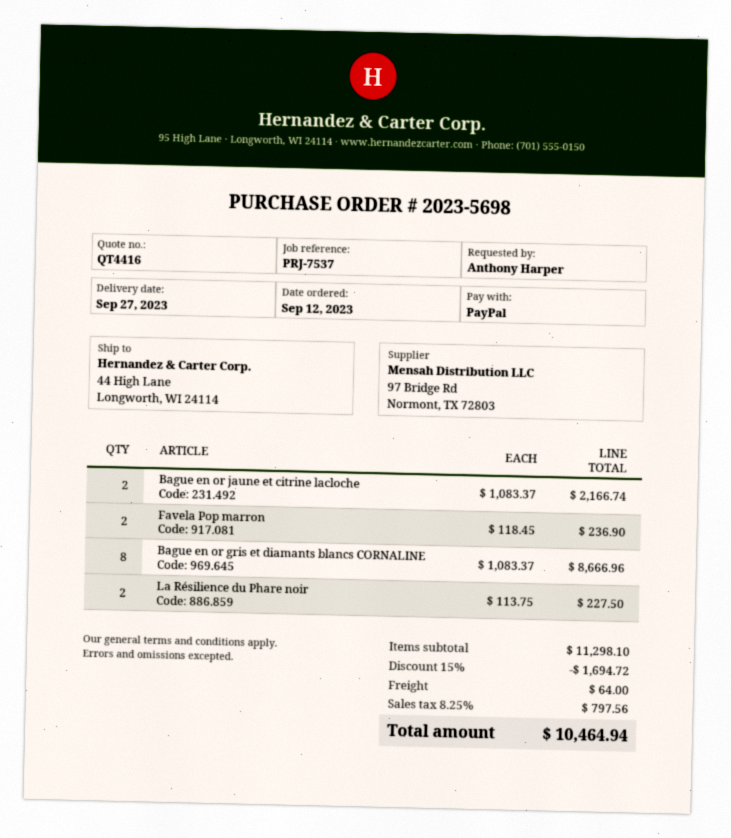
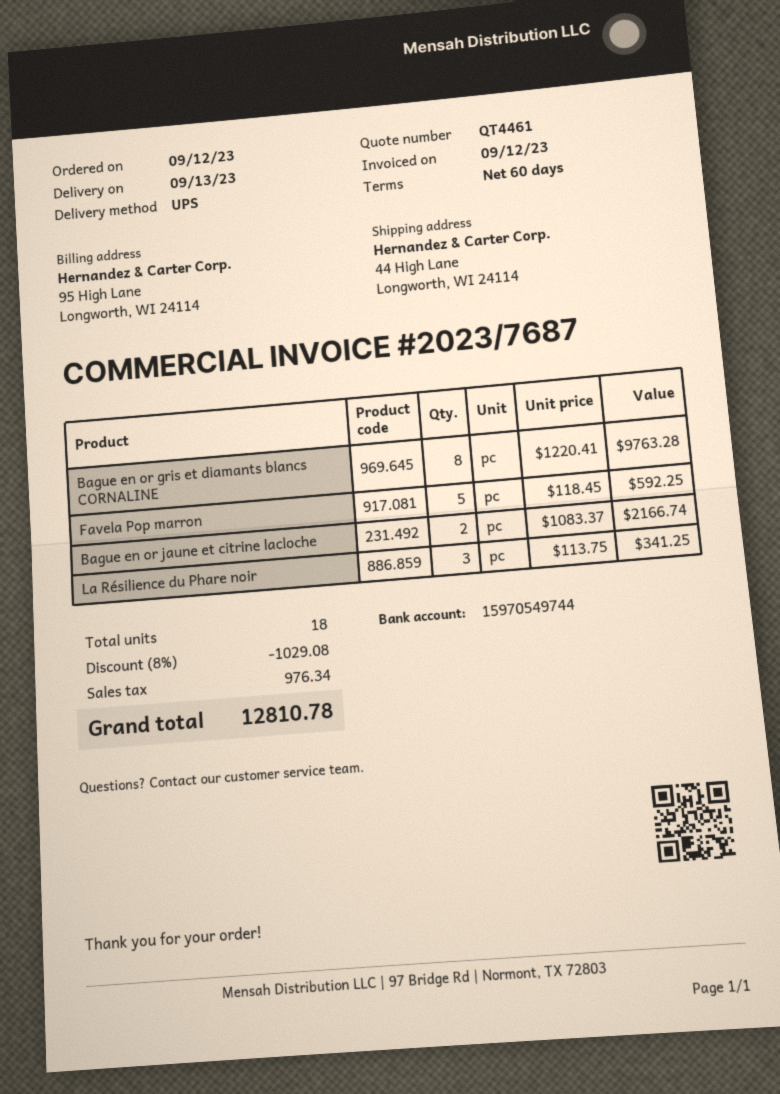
quote number: QT4416 -> QT4461
delivery date: 2023-09-27 -> 2023-09-13
Favela Pop marron: 2 x 118.45 = 236.90 -> 5 x 118.45 = 592.25
Bague en or gris et diamants blancs CORNALINE: 8 x 1083.37 = 8666.96 -> 8 x 1220.41 = 9763.28
La Résilience du Phare noir: 2 x 113.75 = 227.50 -> 3 x 113.75 = 341.25
discount: 15% = 1694.72 -> 8% = 1029.08
shipping: 64.00 -> none
tax: 797.56 -> 976.34
total: 10464.94 -> 12810.78

